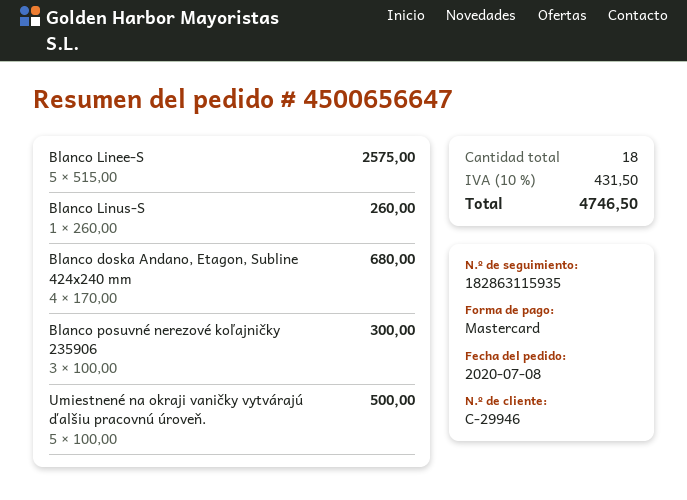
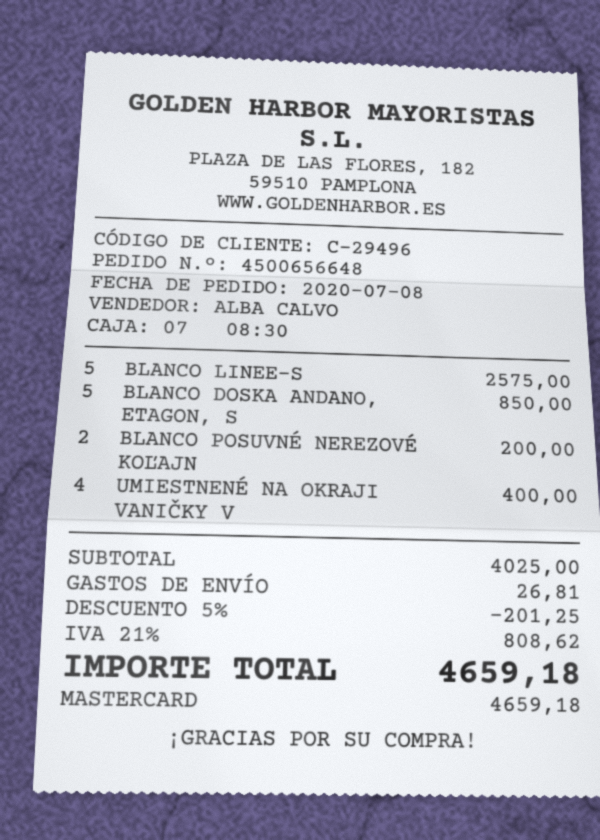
order number: 4500656647 -> 4500656648
customer number: C-29946 -> C-29496
Blanco Linus-S: 1 for 260.00 -> none
Blanco doska Andano, Etagon, Subline 424x240 mm: 4 for 680.00 -> 5 for 850.00
Blanco posuvné nerezové koľajničky 235906: 3 for 300.00 -> 2 for 200.00
Umiestnené na okraji vaničky vytvárajú ďalšiu pracovnú úroveň.: 5 for 500.00 -> 4 for 400.00
discount: none -> 5% = 201.25
shipping: none -> 26.81
tax: 10% = 431.50 -> 21% = 808.62
total: 4746.50 -> 4659.18

